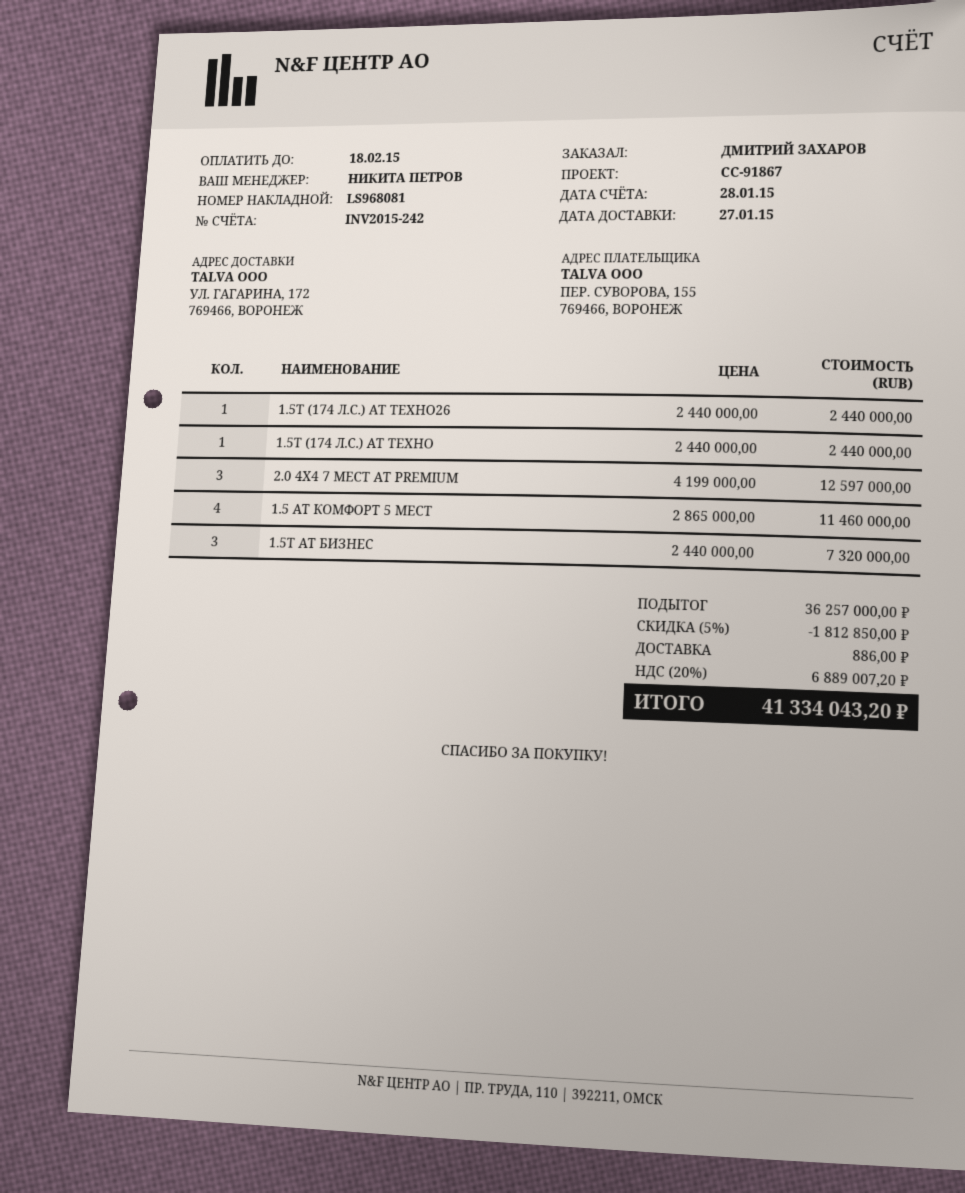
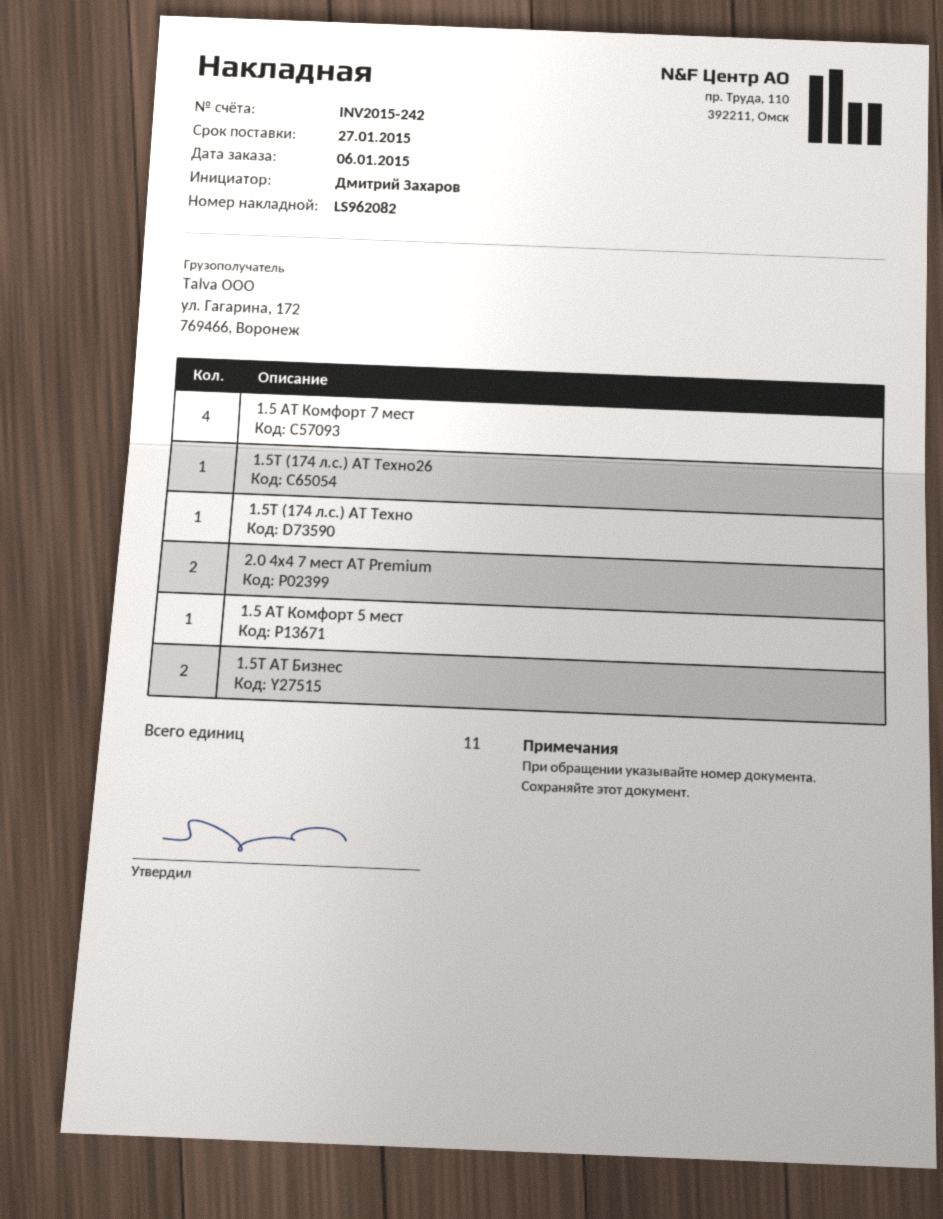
delivery note number: LS968081 -> LS962082
2.0 4X4 7 МЕСТ AT PREMIUM: 3 -> 2
1.5 AT КОМФОРТ 5 МЕСТ: 4 -> 1
1.5Т AT БИЗНЕС: 3 -> 2
1.5 AT Комфорт 7 мест: none -> 4

